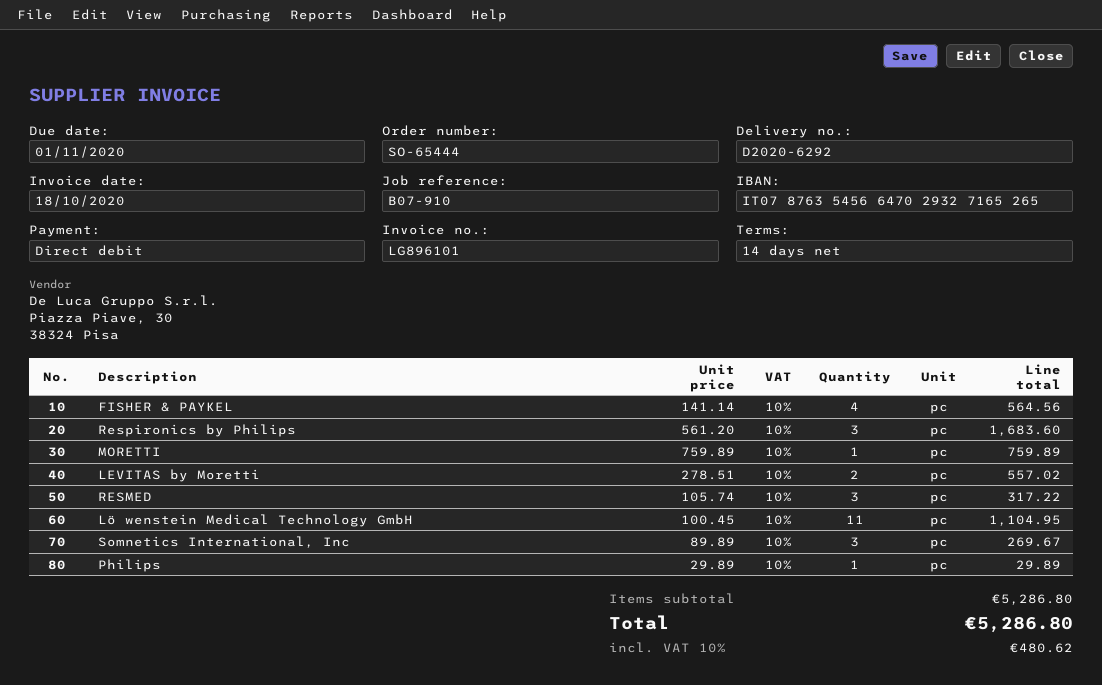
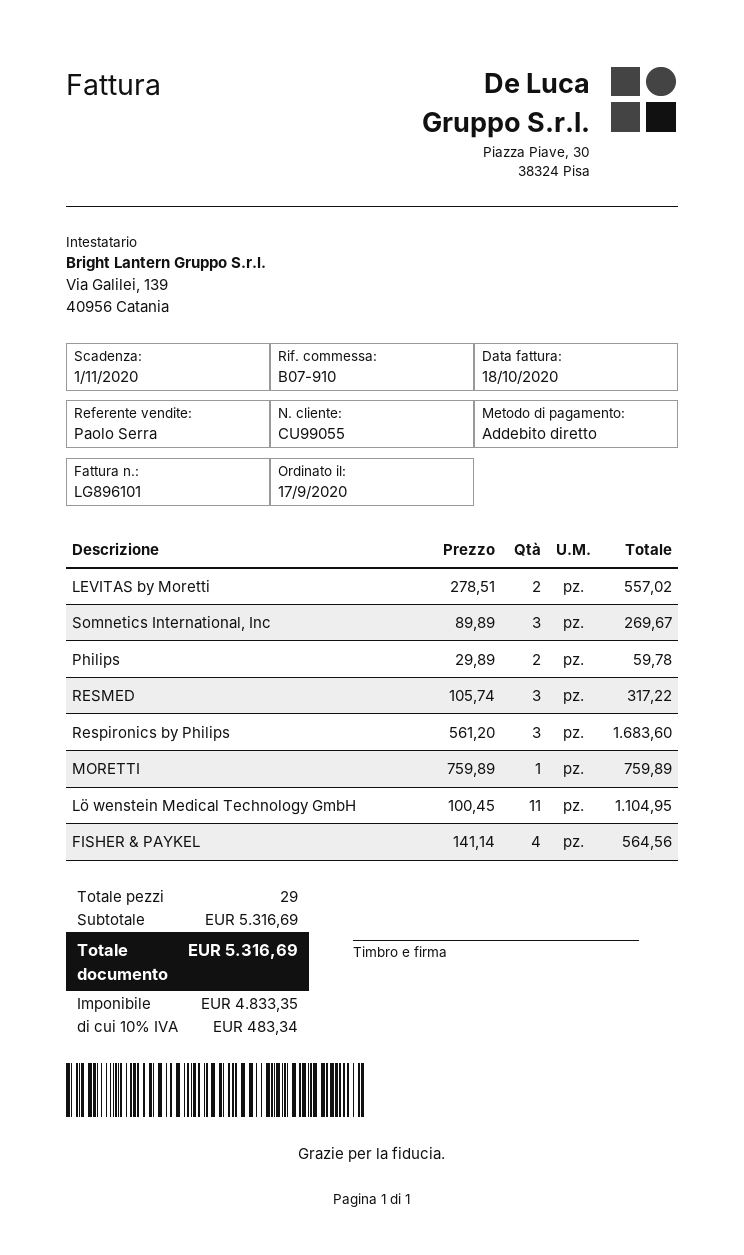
Philips: 1 x 29.89 = 29.89 -> 2 x 29.89 = 59.78
subtotal: 5286.80 -> 5316.69
tax: 10% = 480.62 -> 10% = 483.34
total: 5286.80 -> 5316.69

